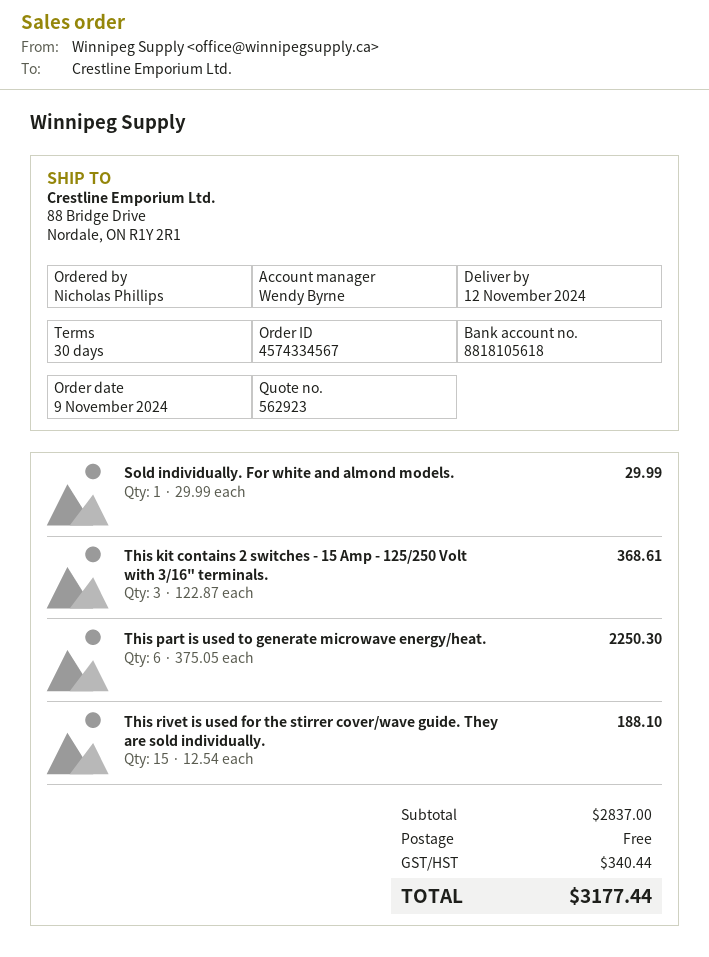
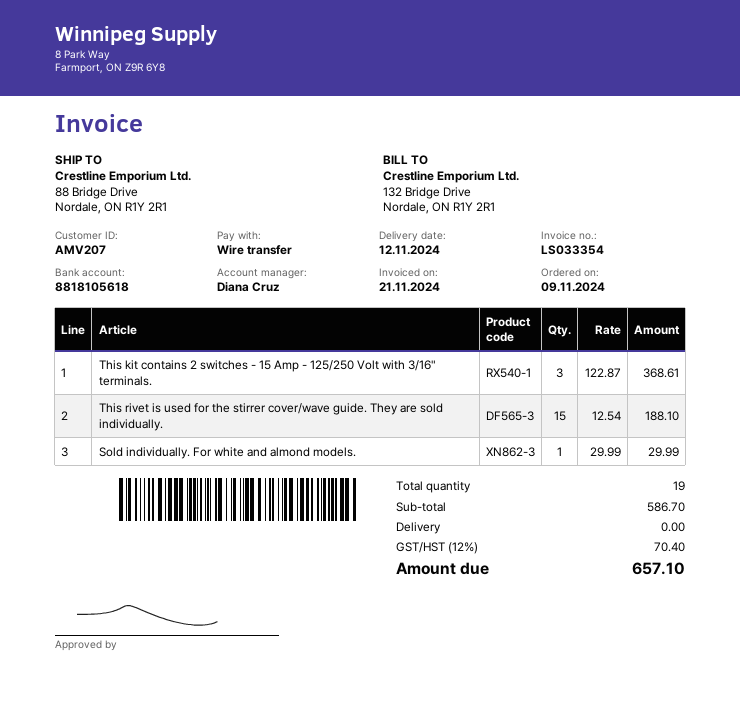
sales rep: Wendy Byrne -> Diana Cruz
This part is used to generate microwave energy/heat.: 6 x 375.05 = 2250.30 -> none
subtotal: 2837.00 -> 586.70
tax: 340.44 -> 70.40
total: 3177.44 -> 657.10

